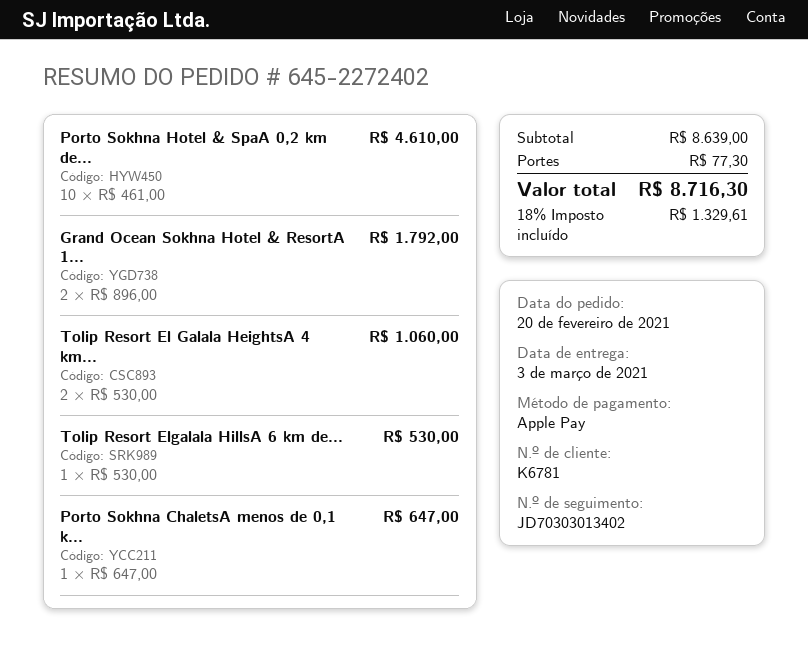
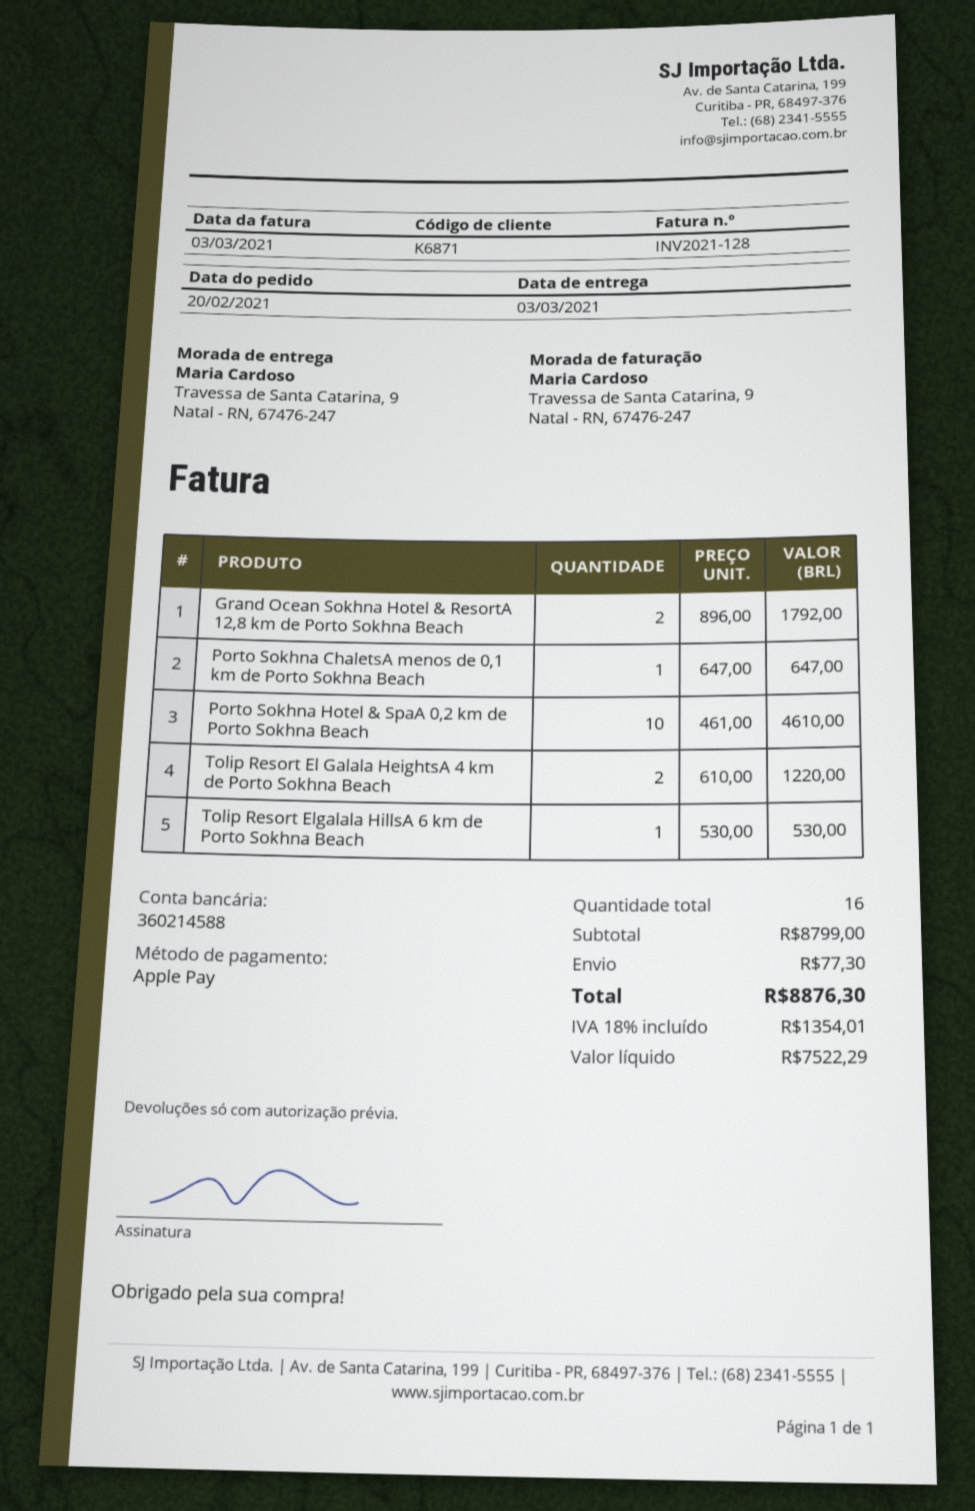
customer number: K6781 -> K6871
Tolip Resort El Galala HeightsA 4 km...: 2 x 530.00 = 1060.00 -> 2 x 610.00 = 1220.00
subtotal: 8639.00 -> 8799.00
tax: 18% = 1329.61 -> 18% = 1354.01
total: 8716.30 -> 8876.30

